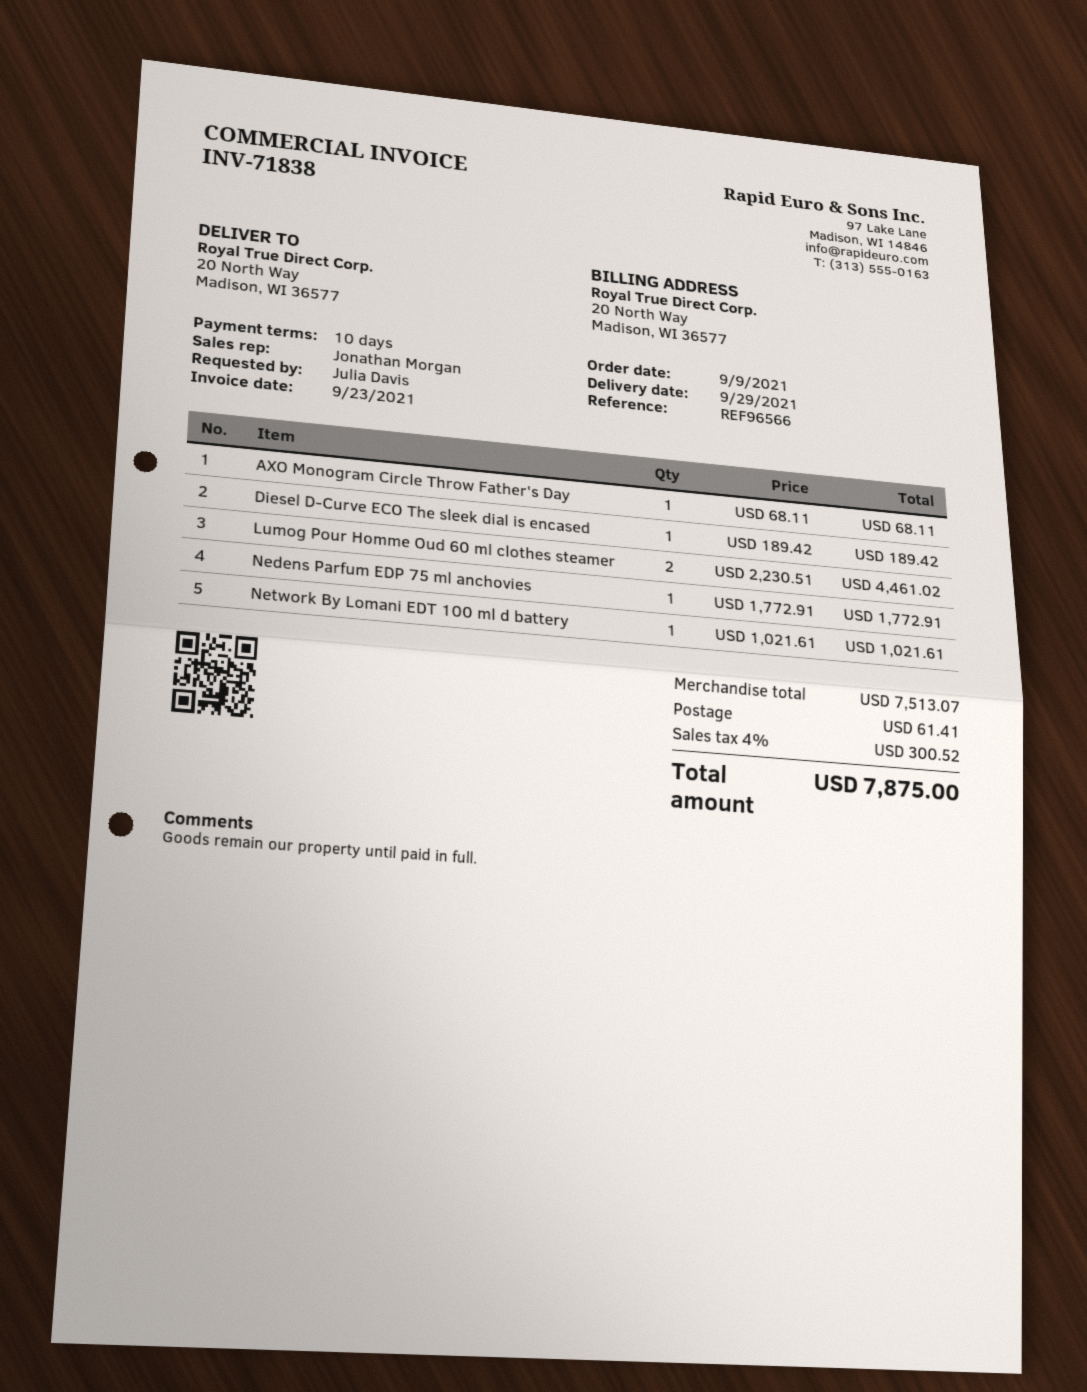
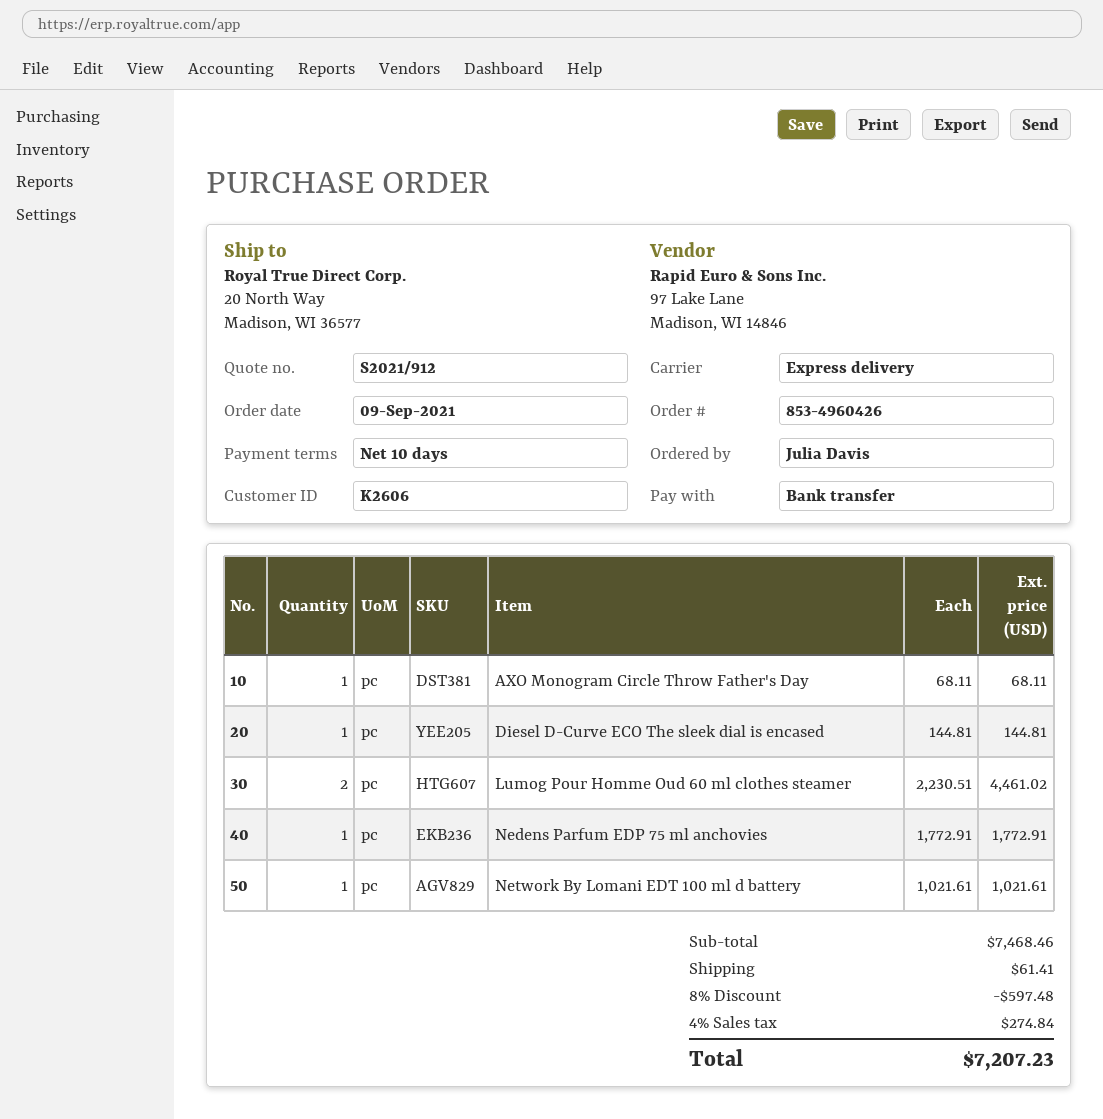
Diesel D-Curve ECO The sleek dial is encased: 1 x 189.42 = 189.42 -> 1 x 144.81 = 144.81
subtotal: 7513.07 -> 7468.46
discount: none -> 8% = 597.48
tax: 4% = 300.52 -> 4% = 274.84
total: 7875.00 -> 7207.23

